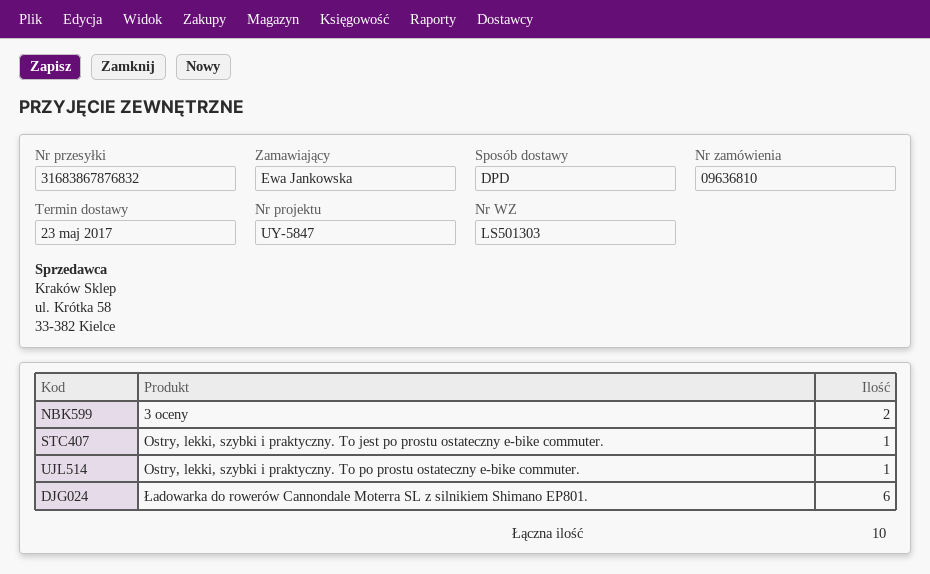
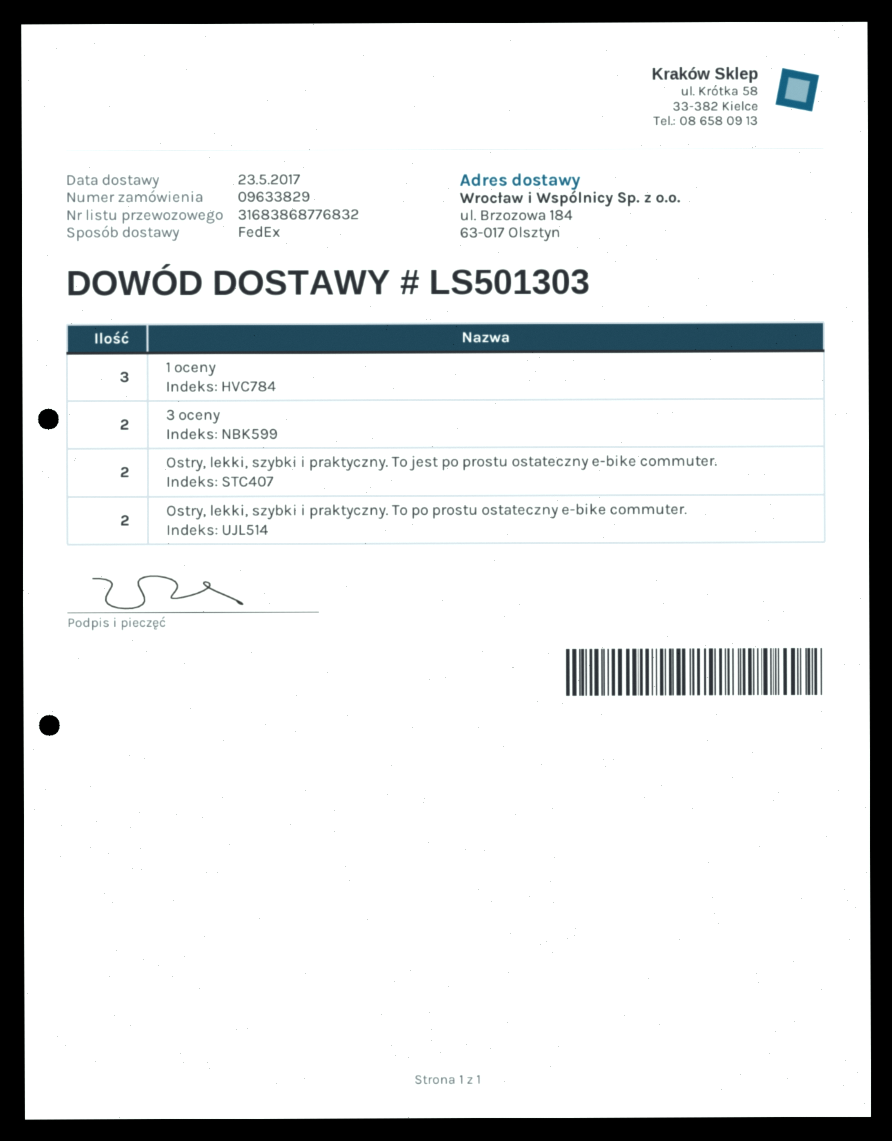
order number: 09636810 -> 09633829
shipping method: DPD -> FedEx
tracking number: 31683867876832 -> 31683868776832
Ostry, lekki, szybki i praktyczny. To jest po prostu ostateczny e-bike commuter.: 1 -> 2
Ostry, lekki, szybki i praktyczny. To po prostu ostateczny e-bike commuter.: 1 -> 2
Ładowarka do rowerów Cannondale Moterra SL z silnikiem Shimano EP801.: 6 -> none
1 oceny: none -> 3

